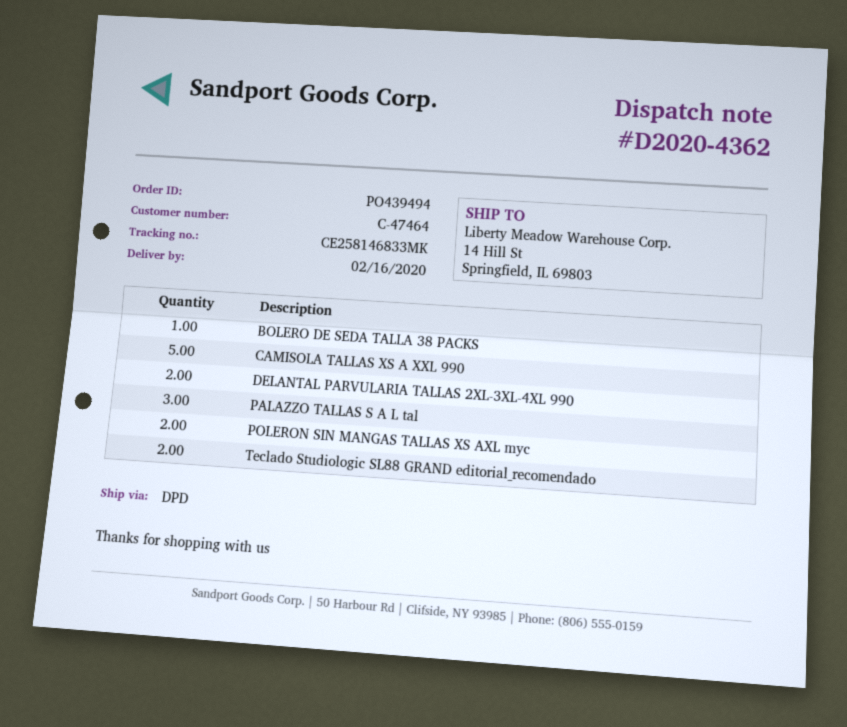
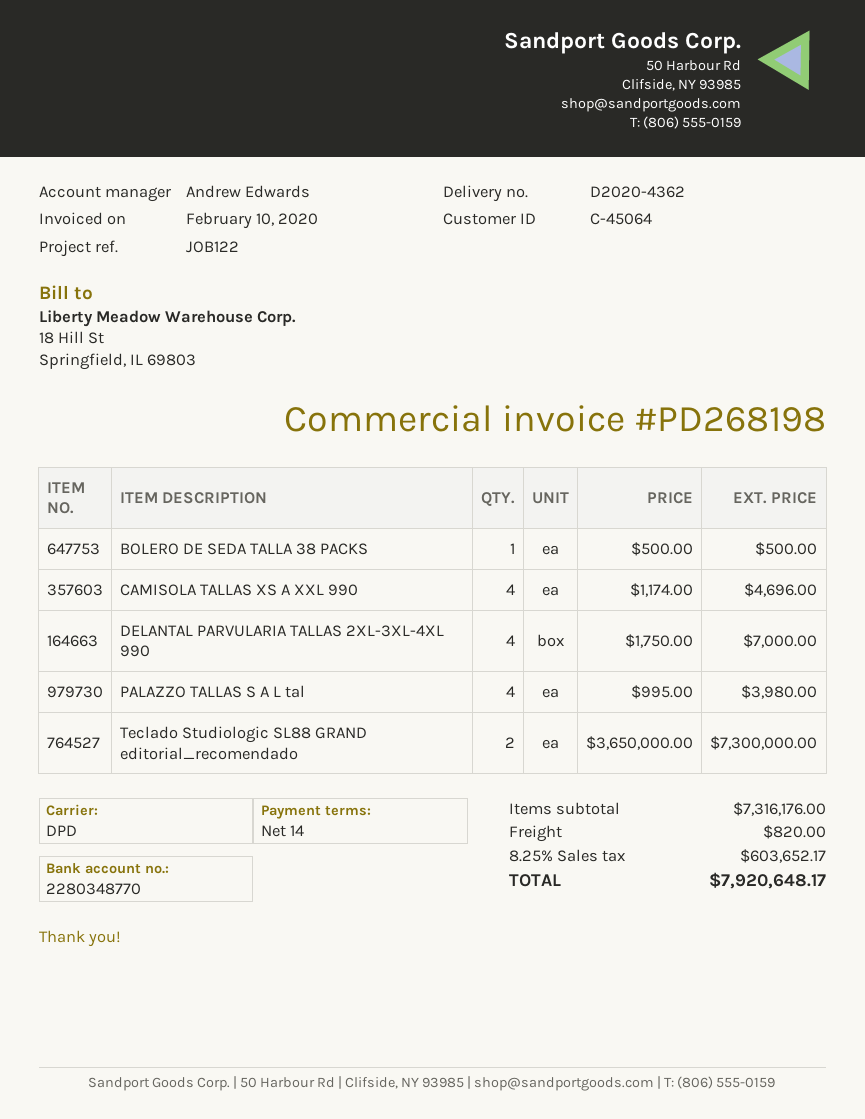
customer number: C-47464 -> C-45064
CAMISOLA TALLAS XS A XXL 990: 5 -> 4
DELANTAL PARVULARIA TALLAS 2XL-3XL-4XL 990: 2 -> 4
PALAZZO TALLAS S A L tal: 3 -> 4
POLERON SIN MANGAS TALLAS XS AXL myc: 2 -> none

